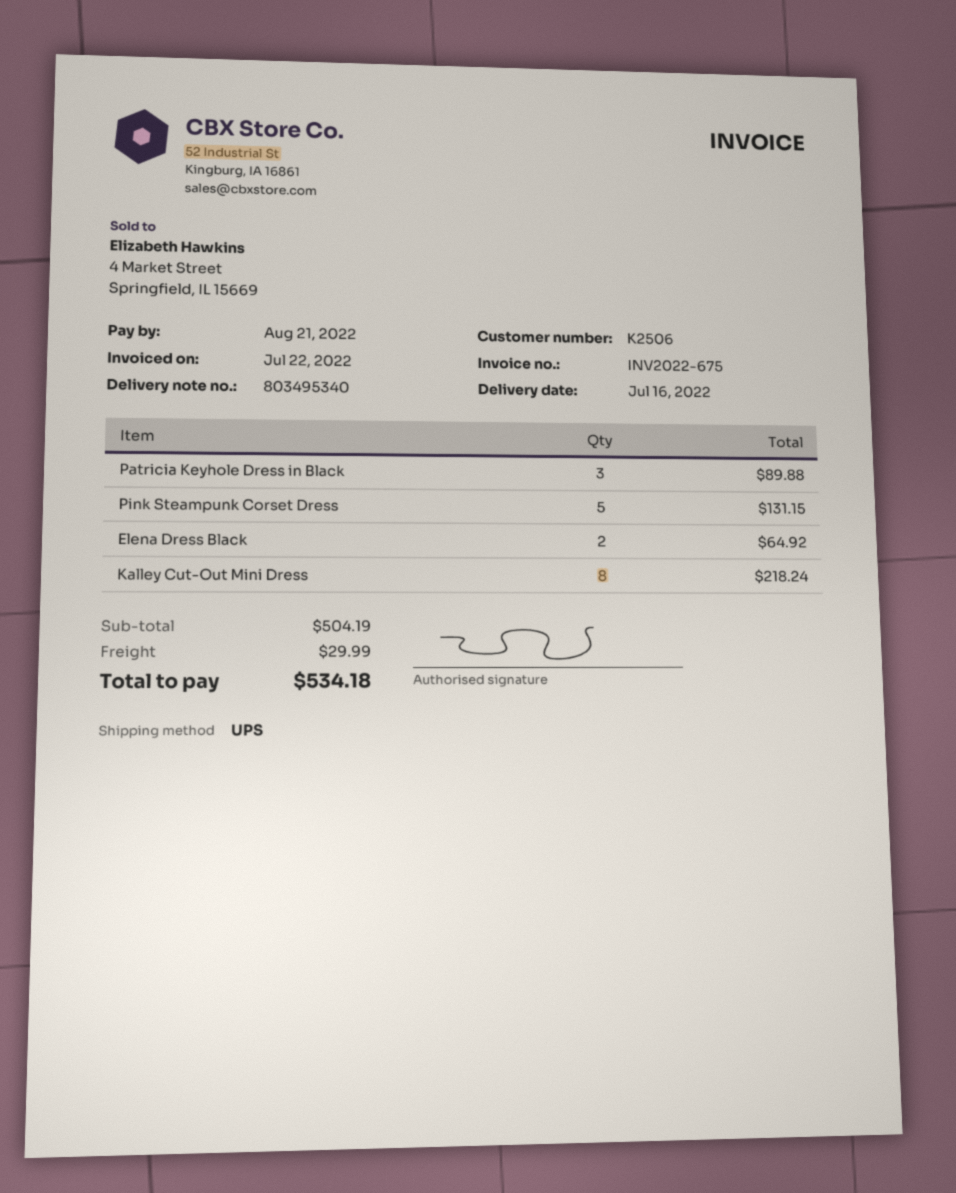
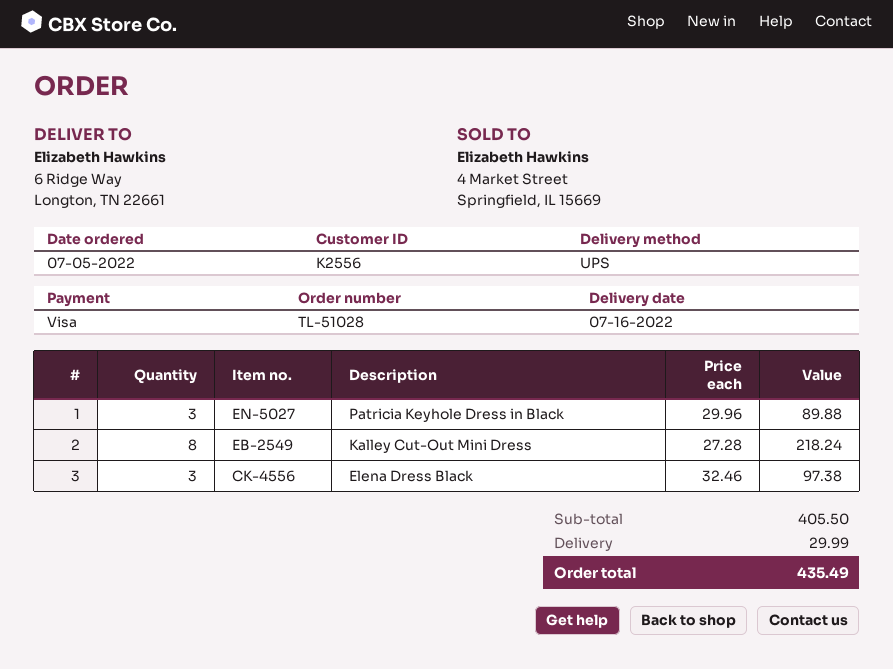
customer number: K2506 -> K2556
Pink Steampunk Corset Dress: 5 for 131.15 -> none
Elena Dress Black: 2 for 64.92 -> 3 for 97.38
subtotal: 504.19 -> 405.50
total: 534.18 -> 435.49

